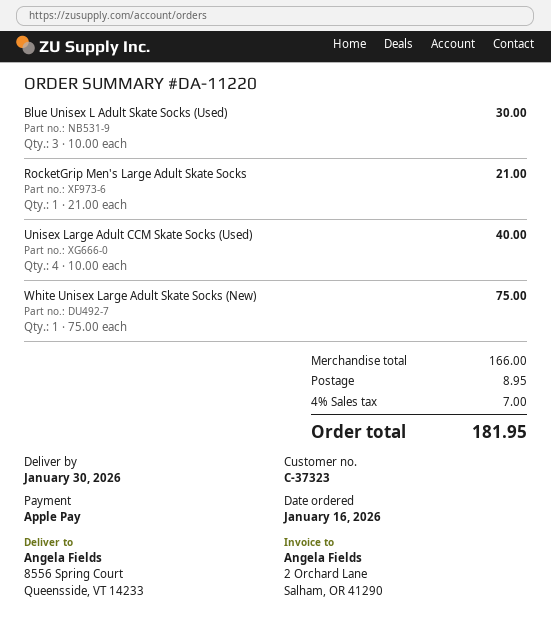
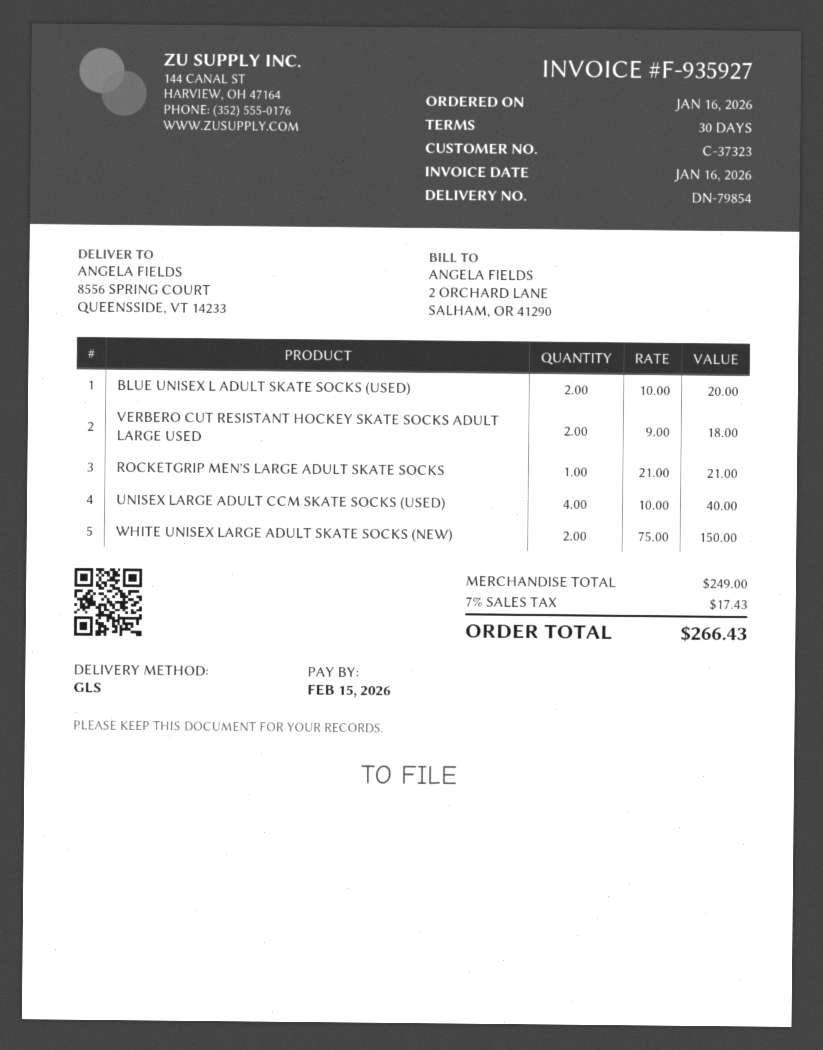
Blue Unisex L Adult Skate Socks (Used): 3 x 10.00 = 30.00 -> 2 x 10.00 = 20.00
White Unisex Large Adult Skate Socks (New): 1 x 75.00 = 75.00 -> 2 x 75.00 = 150.00
VERBERO CUT RESISTANT HOCKEY SKATE SOCKS ADULT LARGE USED: none -> 2 x 9.00 = 18.00
subtotal: 166.00 -> 249.00
shipping: 8.95 -> none
tax: 4% = 7.00 -> 7% = 17.43
total: 181.95 -> 266.43

